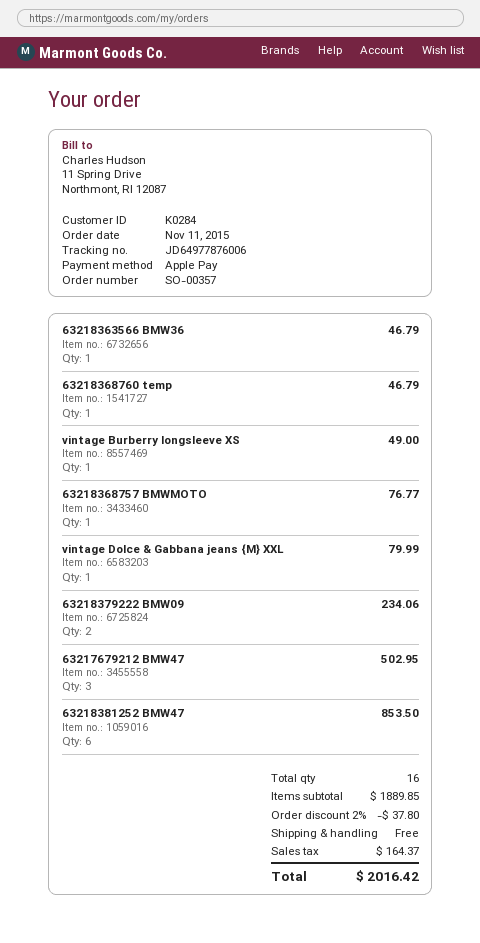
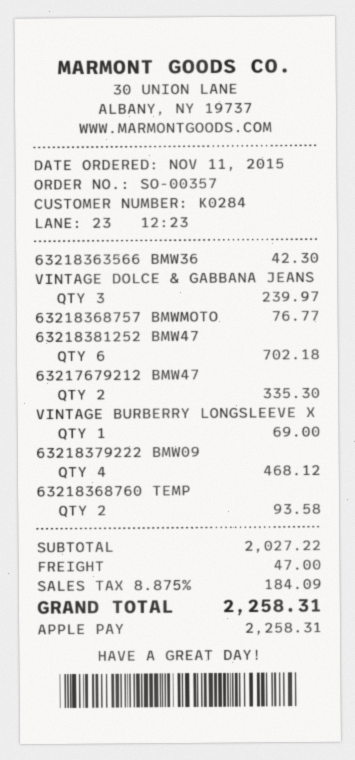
63218363566 BMW36: 1 for 46.79 -> 1 for 42.30
63218368760 temp: 1 for 46.79 -> 2 for 93.58
vintage Burberry longsleeve XS: 1 for 49.00 -> 1 for 69.00
vintage Dolce & Gabbana jeans {M} XXL: 1 for 79.99 -> 3 for 239.97
63218379222 BMW09: 2 for 234.06 -> 4 for 468.12
63217679212 BMW47: 3 for 502.95 -> 2 for 335.30
63218381252 BMW47: 6 for 853.50 -> 6 for 702.18
subtotal: 1889.85 -> 2027.22
discount: 2% = 37.80 -> none
shipping: 0.00 -> 47.00
tax: 164.37 -> 184.09
total: 2016.42 -> 2258.31

